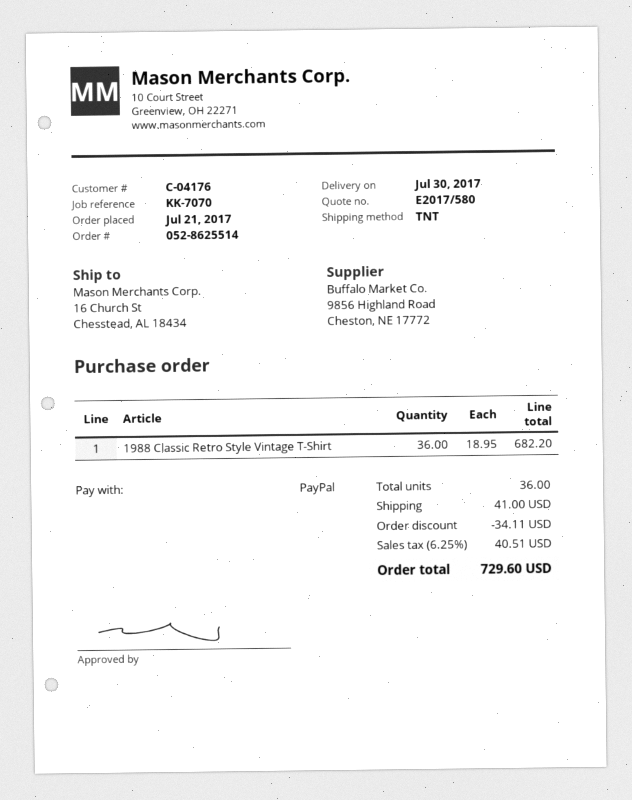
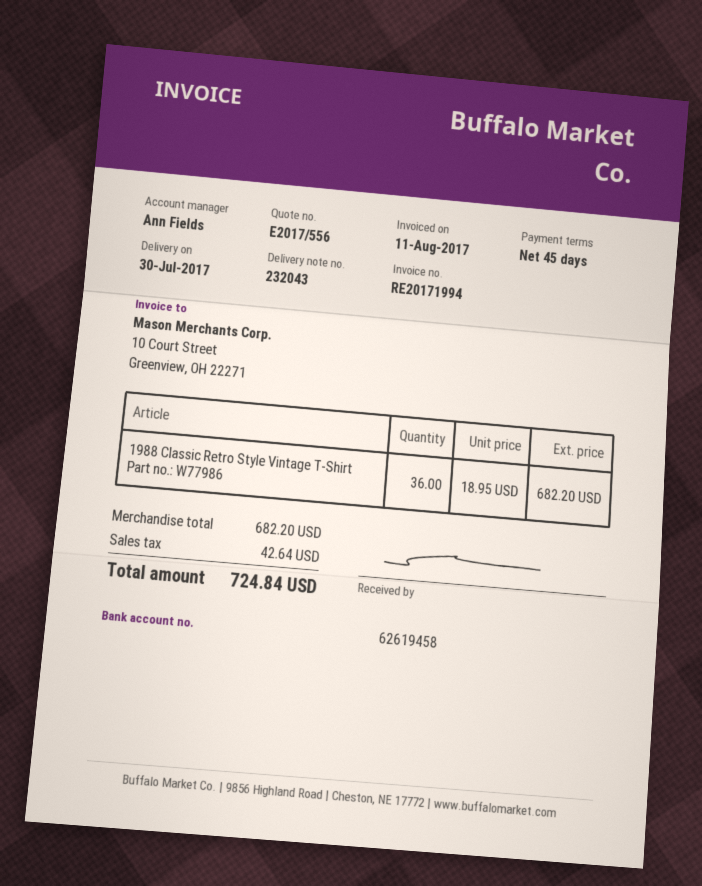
quote number: E2017/580 -> E2017/556
discount: 34.11 -> none
shipping: 41.00 -> none
tax: 40.51 -> 42.64
total: 729.60 -> 724.84

